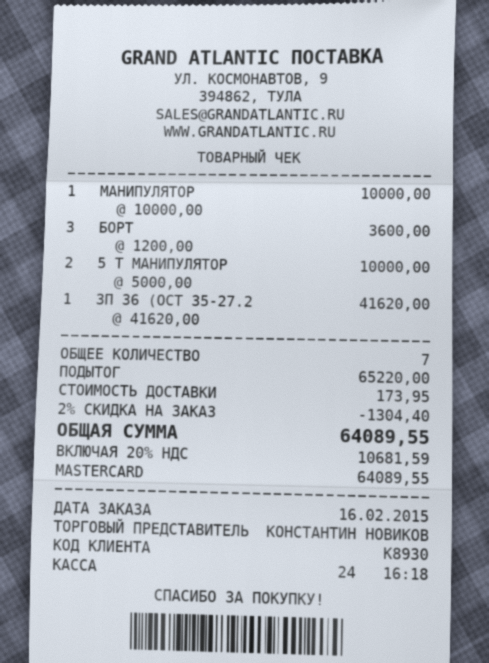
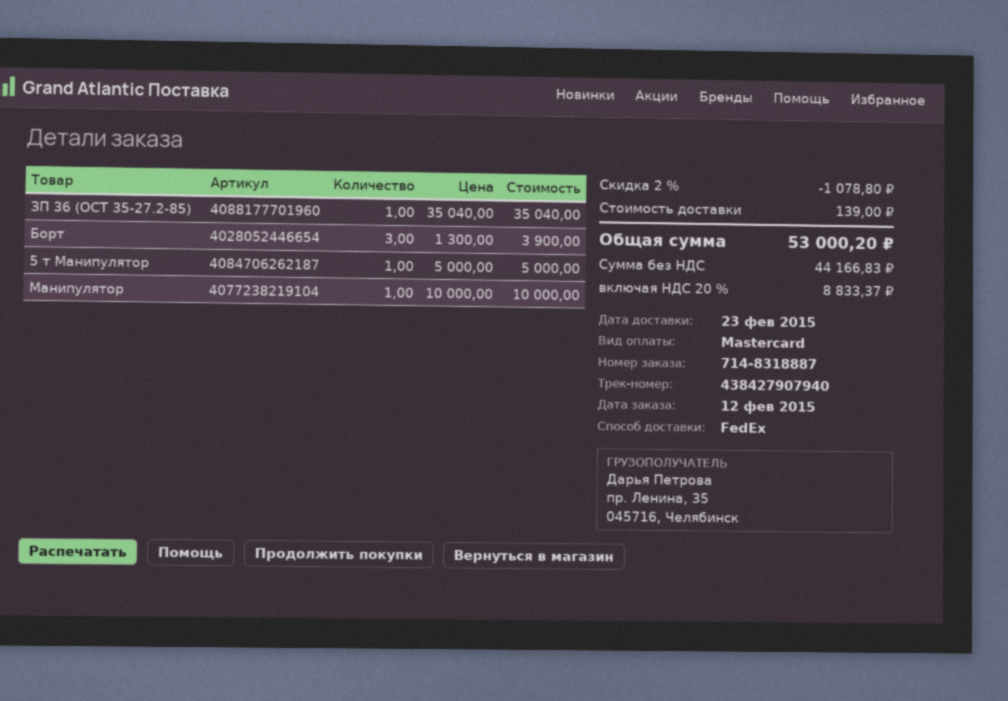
order date: 2015-02-16 -> 2015-02-12
БОРТ: 3 x 1200.00 = 3600.00 -> 3 x 1300.00 = 3900.00
5 Т МАНИПУЛЯТОР: 2 x 5000.00 = 10000.00 -> 1 x 5000.00 = 5000.00
ЗП 36 (ОСТ 35-27.2: 1 x 41620.00 = 41620.00 -> 1 x 35040.00 = 35040.00
discount: 2% = 1304.40 -> 2% = 1078.80
shipping: 173.95 -> 139.00
tax: 20% = 10681.59 -> 20% = 8833.37
total: 64089.55 -> 53000.20

